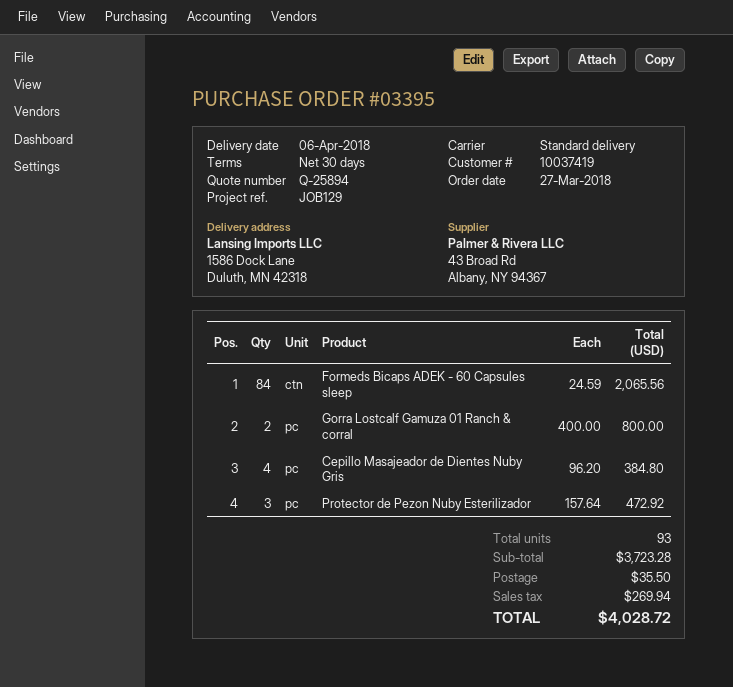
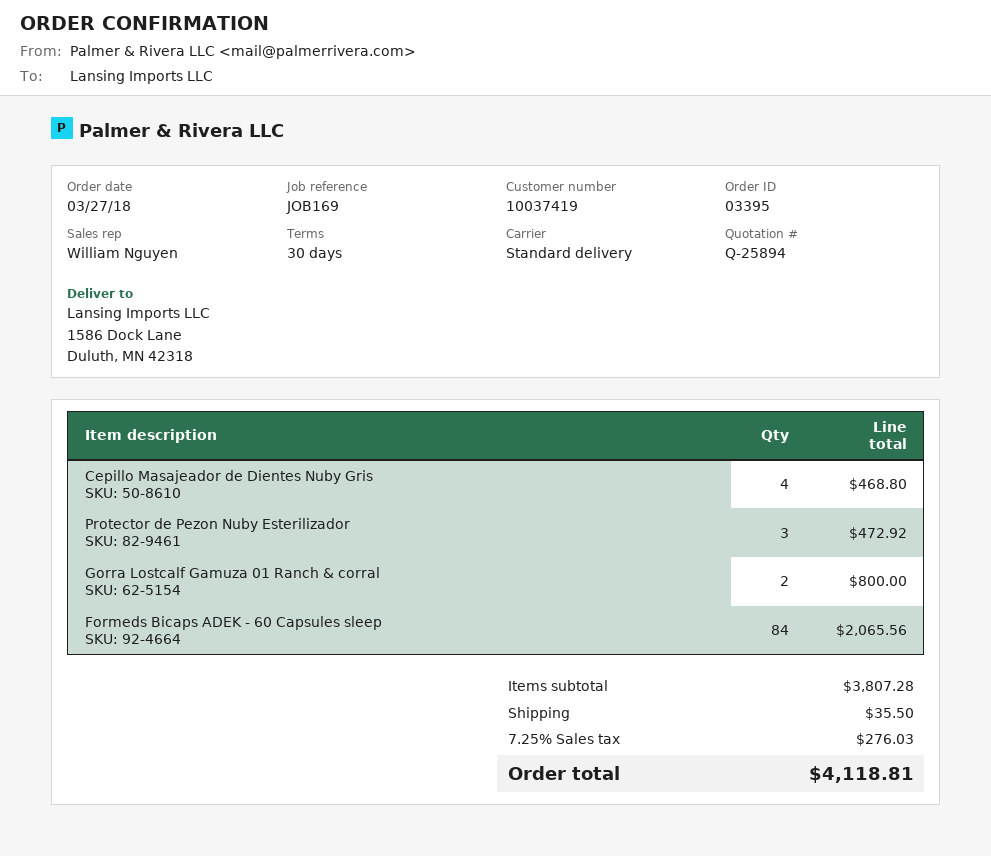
reference: JOB129 -> JOB169
Cepillo Masajeador de Dientes Nuby Gris: 4 for 384.80 -> 4 for 468.80
subtotal: 3723.28 -> 3807.28
tax: 269.94 -> 276.03
total: 4028.72 -> 4118.81

